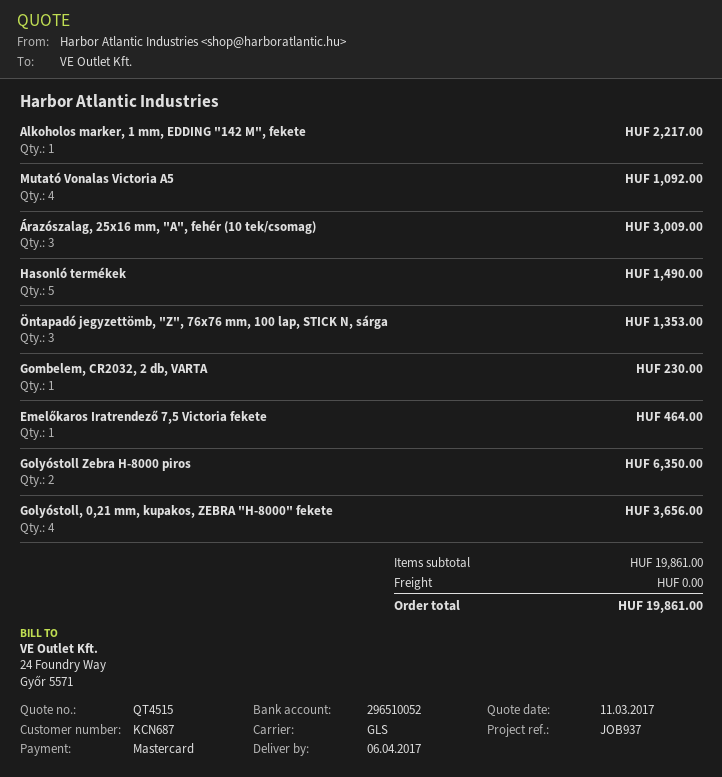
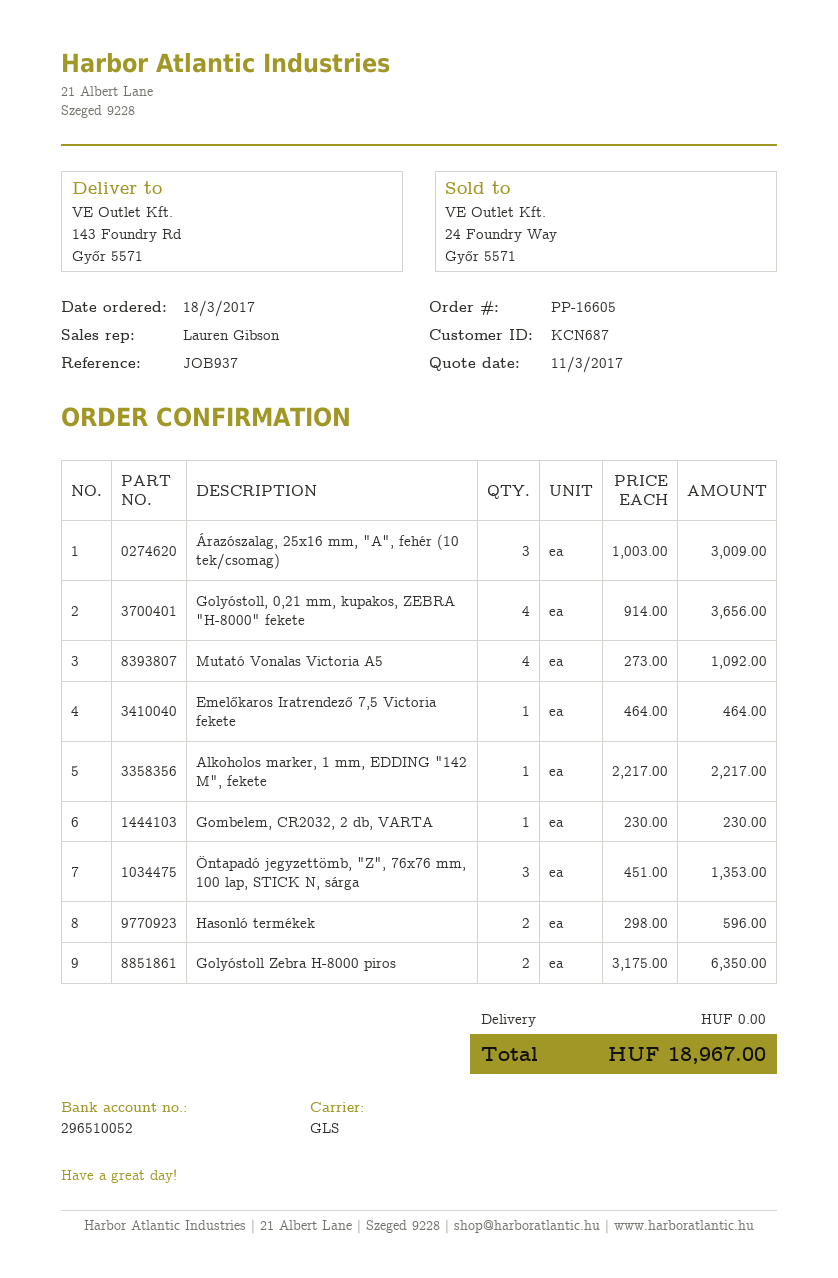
Hasonló termékek: 5 for 1490.00 -> 2 for 596.00
total: 19861.00 -> 18967.00

